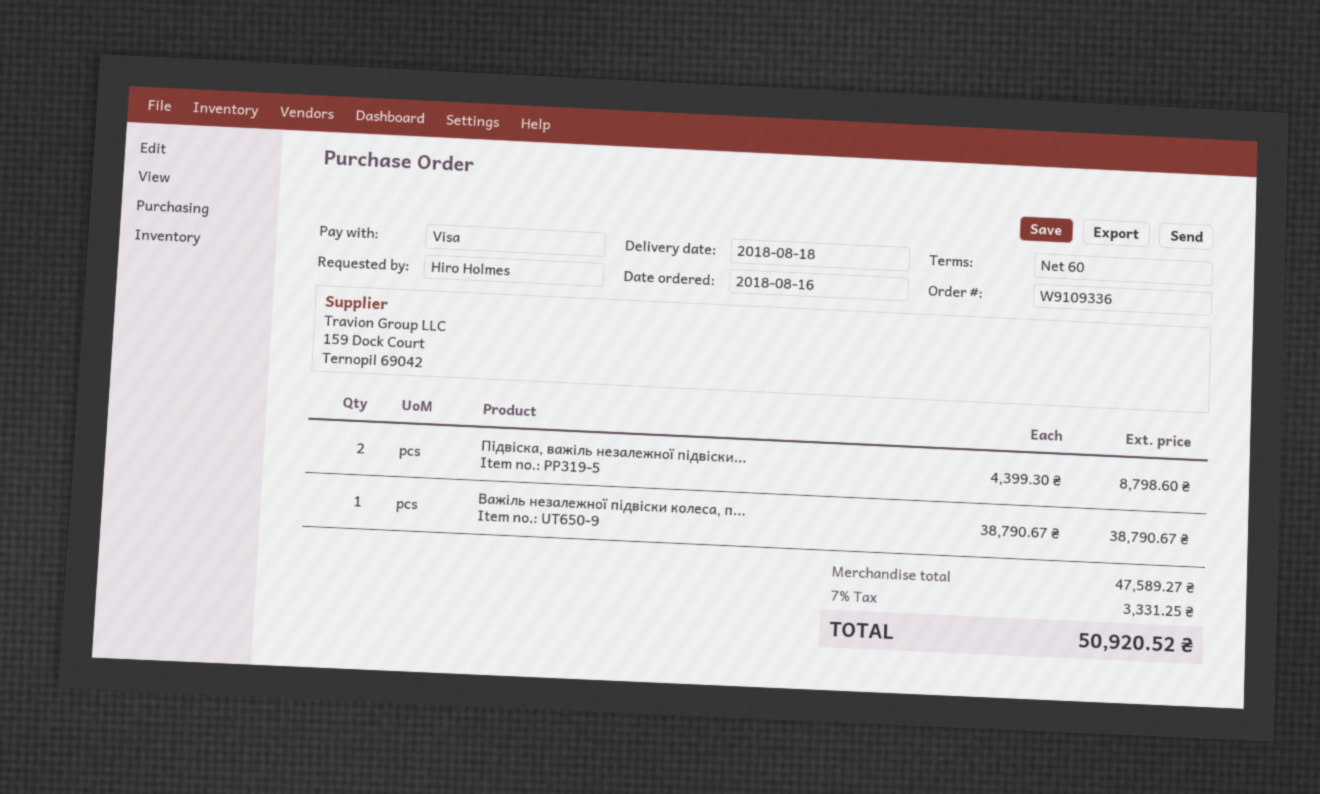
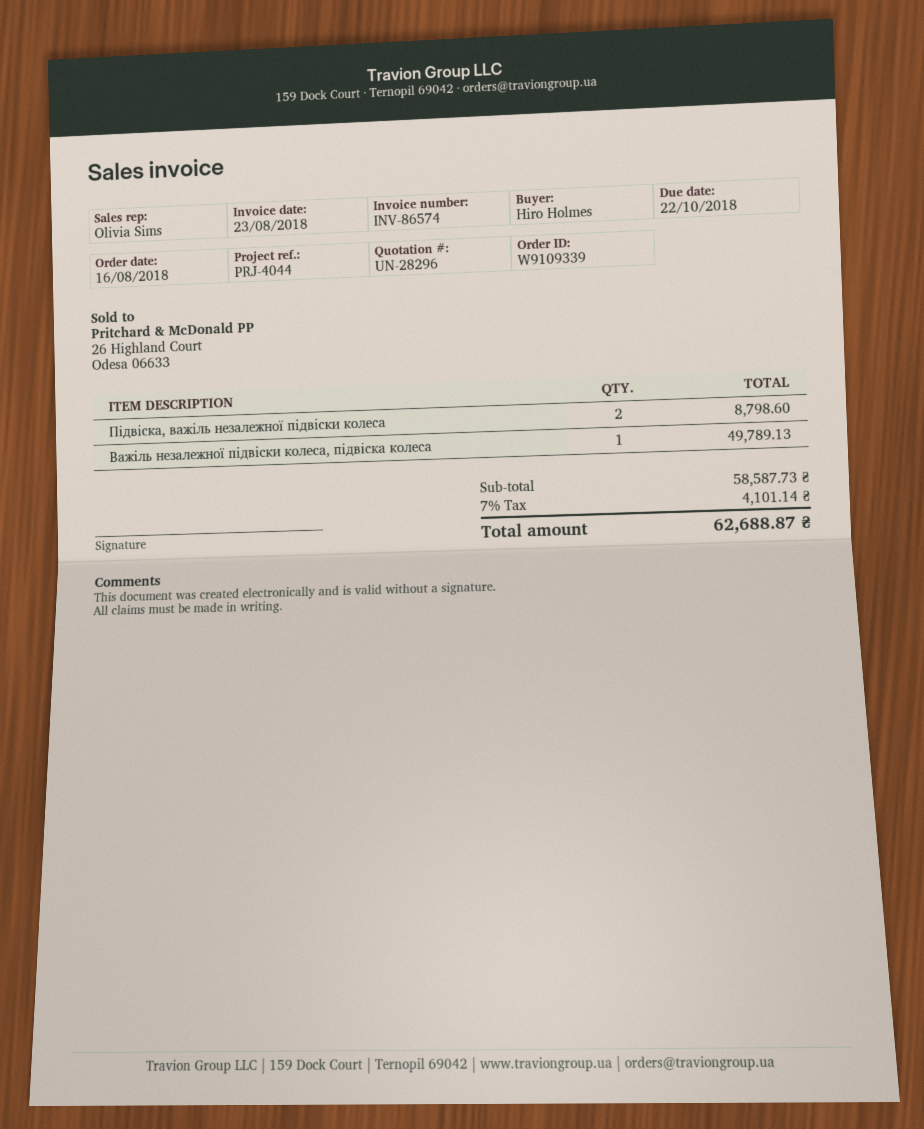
order number: W9109336 -> W9109339
Важіль незалежної підвіски колеса, п...: 1 for 38790.67 -> 1 for 49789.13
subtotal: 47589.27 -> 58587.73
tax: 7% = 3331.25 -> 7% = 4101.14
total: 50920.52 -> 62688.87

